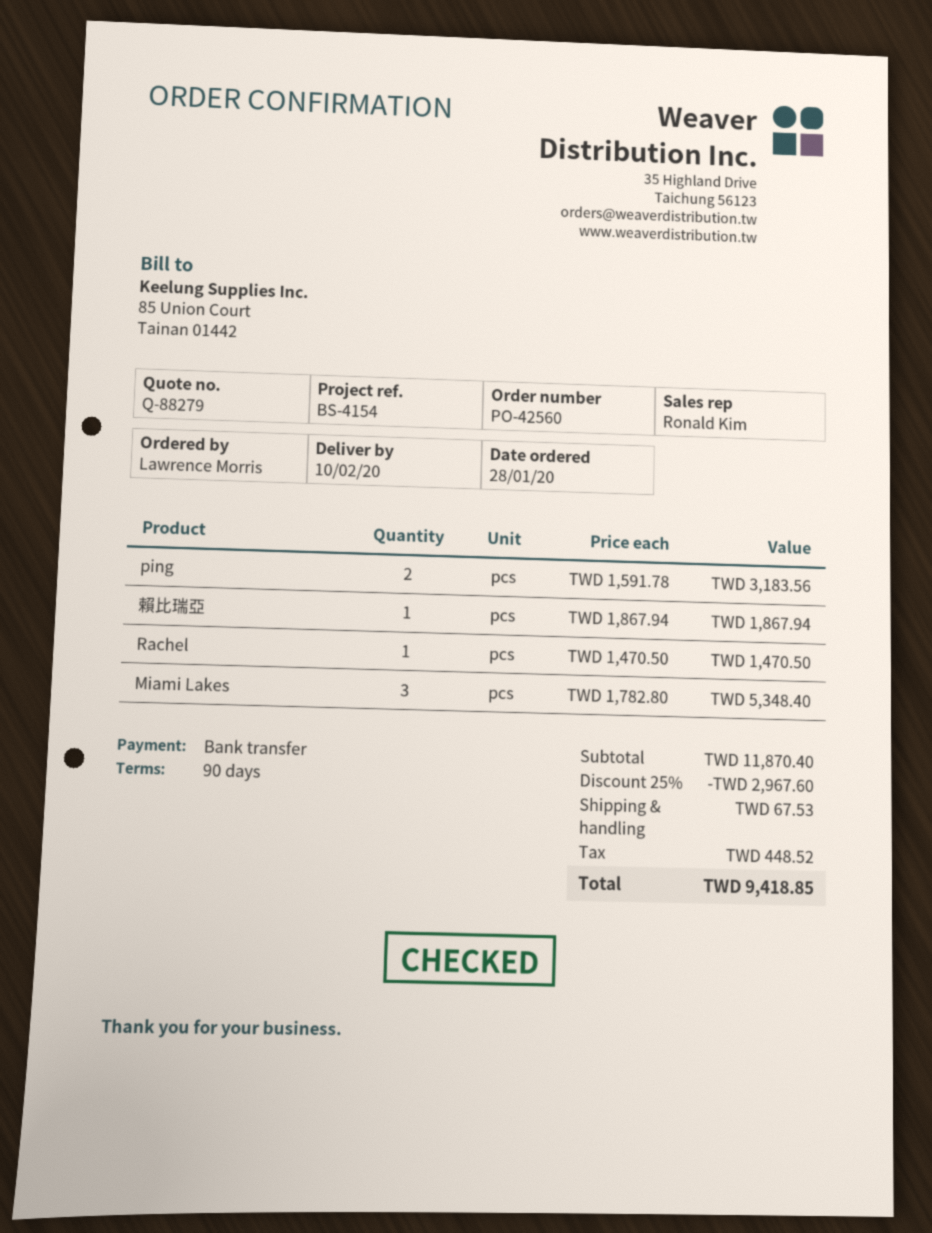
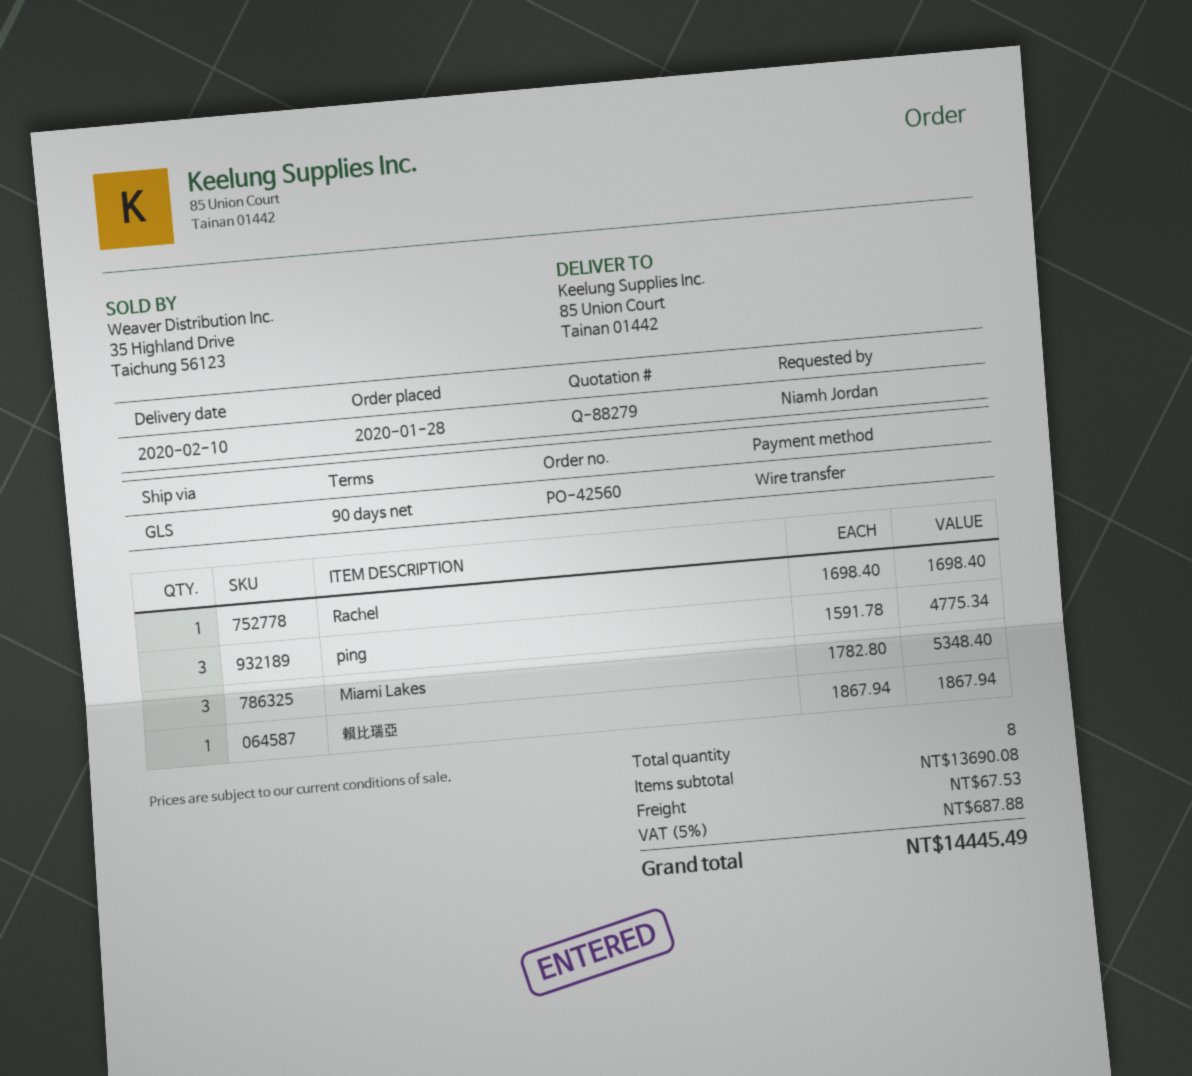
ordered by: Lawrence Morris -> Niamh Jordan
ping: 2 x 1591.78 = 3183.56 -> 3 x 1591.78 = 4775.34
Rachel: 1 x 1470.50 = 1470.50 -> 1 x 1698.40 = 1698.40
subtotal: 11870.40 -> 13690.08
discount: 25% = 2967.60 -> none
tax: 448.52 -> 687.88
total: 9418.85 -> 14445.49

